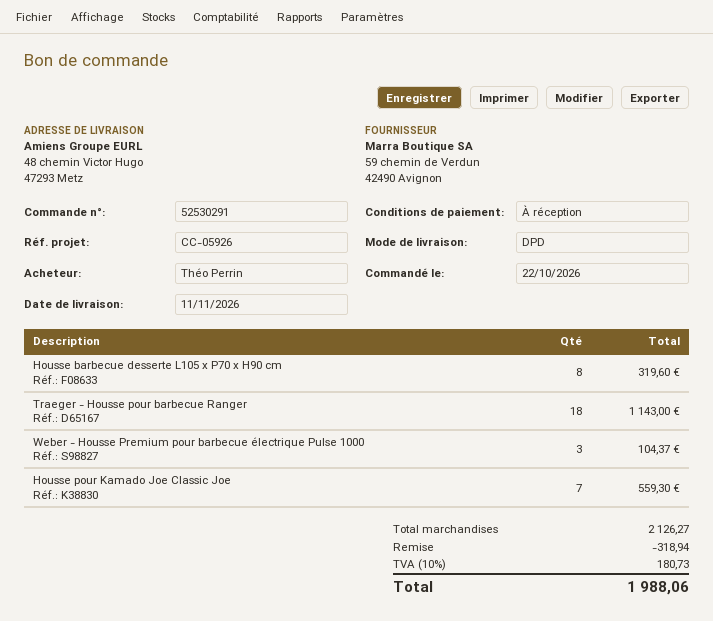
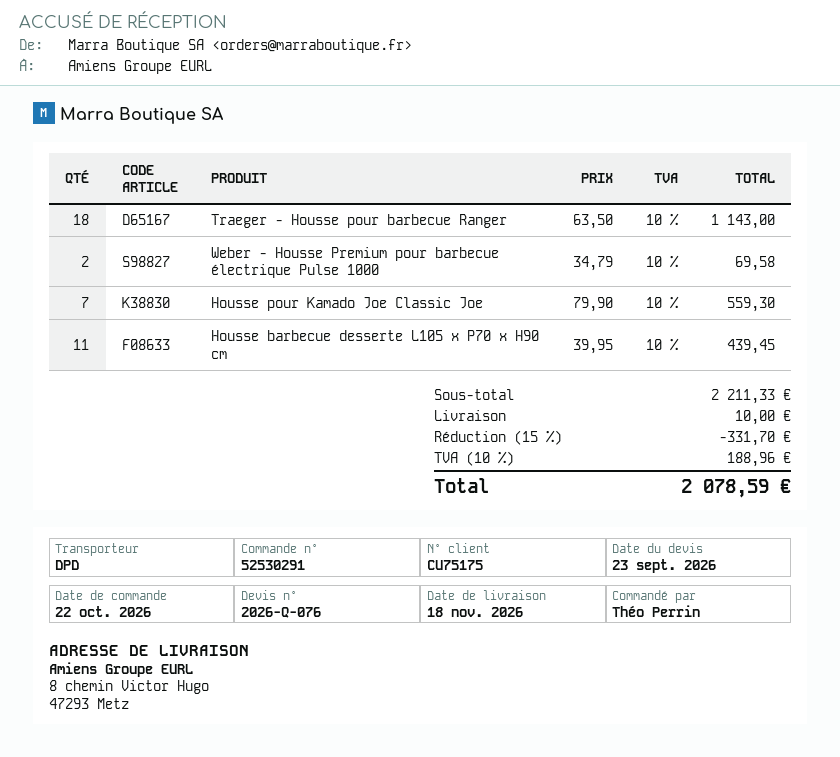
delivery date: 2026-11-11 -> 2026-11-18
ship to: 48 chemin Victor Hugo, 47293 Metz -> 8 chemin Victor Hugo, 47293 Metz
Housse barbecue desserte L105 x P70 x H90 cm: 8 for 319.60 -> 11 for 439.45
Weber - Housse Premium pour barbecue électrique Pulse 1000: 3 for 104.37 -> 2 for 69.58
subtotal: 2126.27 -> 2211.33
discount: 318.94 -> 331.70
shipping: none -> 10.00
tax: 10% = 180.73 -> 10% = 188.96
total: 1988.06 -> 2078.59

